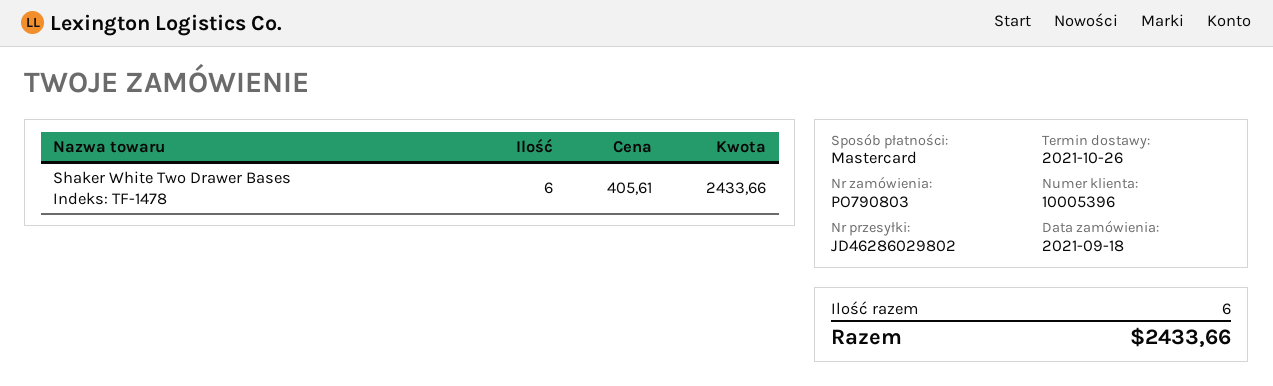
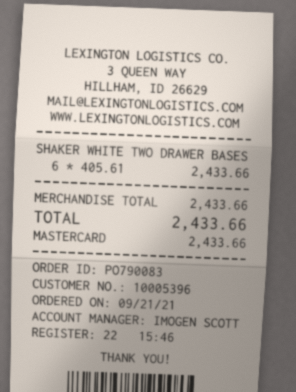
order number: PO790803 -> PO790083
order date: 2021-09-18 -> 2021-09-21

